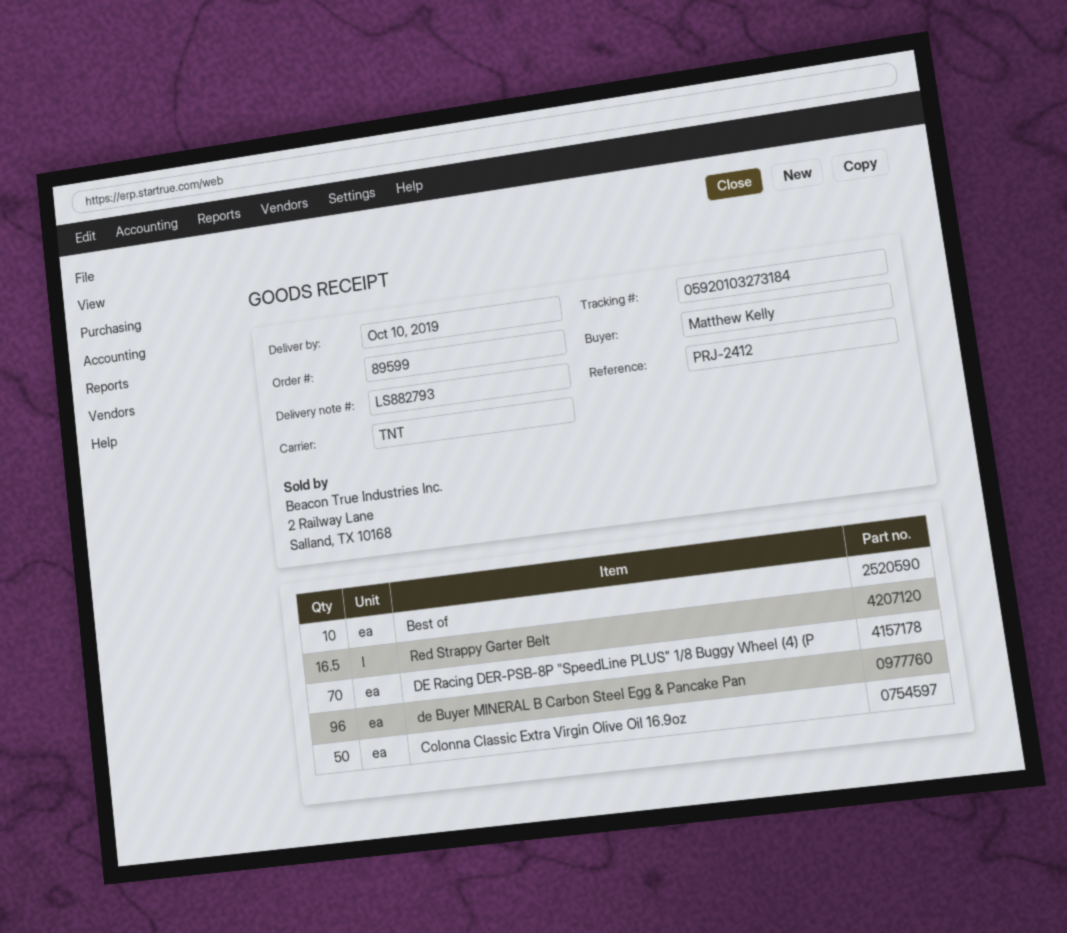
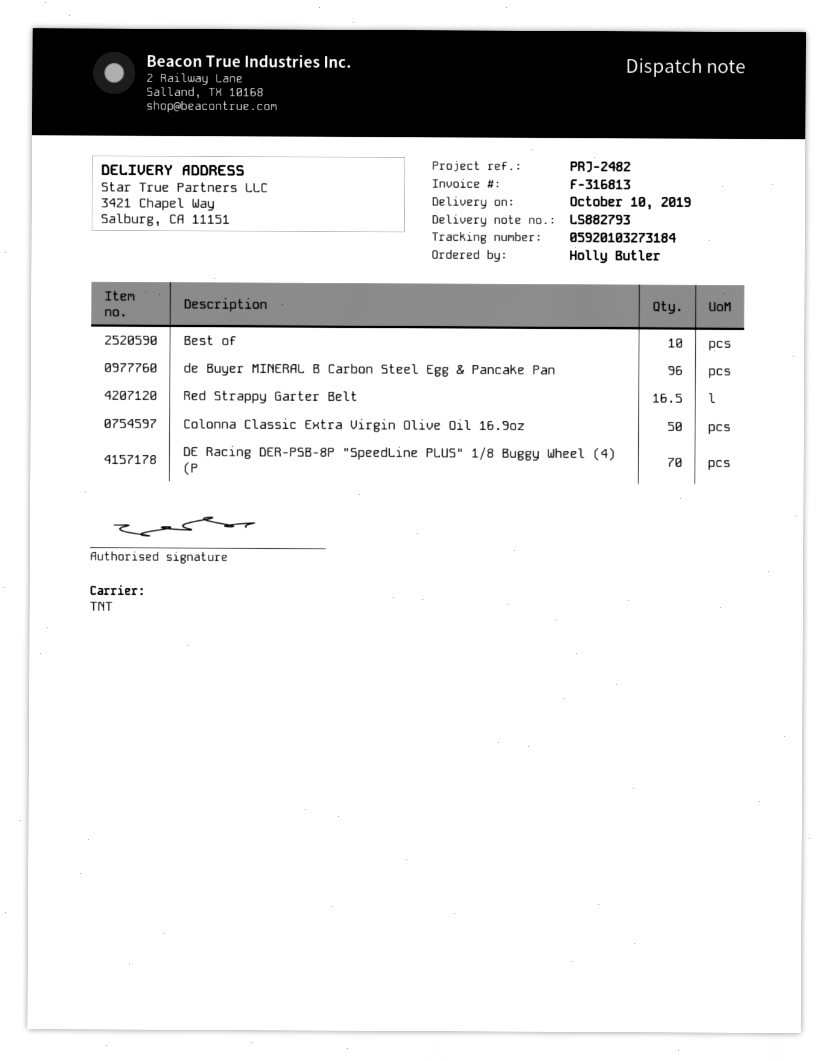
reference: PRJ-2412 -> PRJ-2482
ordered by: Matthew Kelly -> Holly Butler

